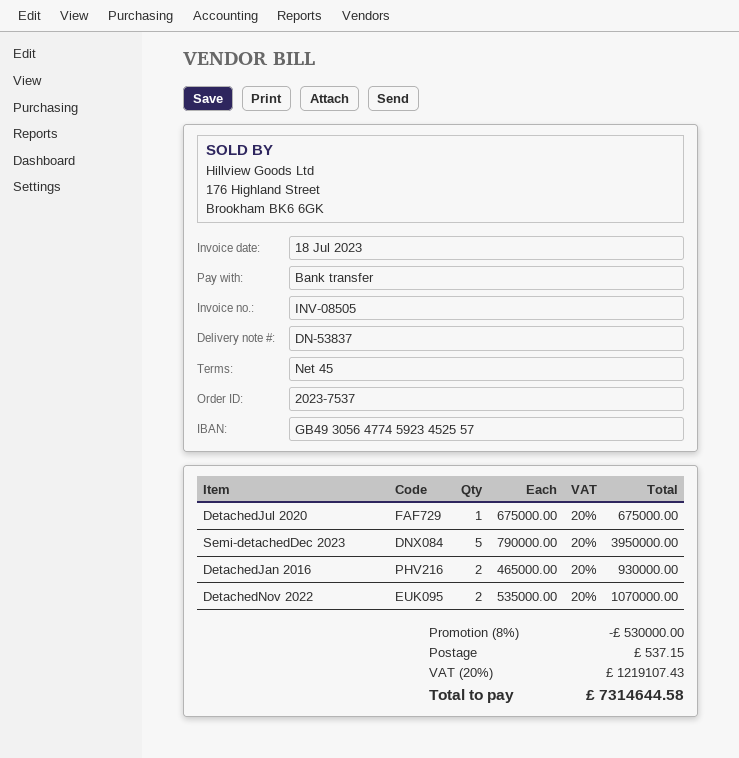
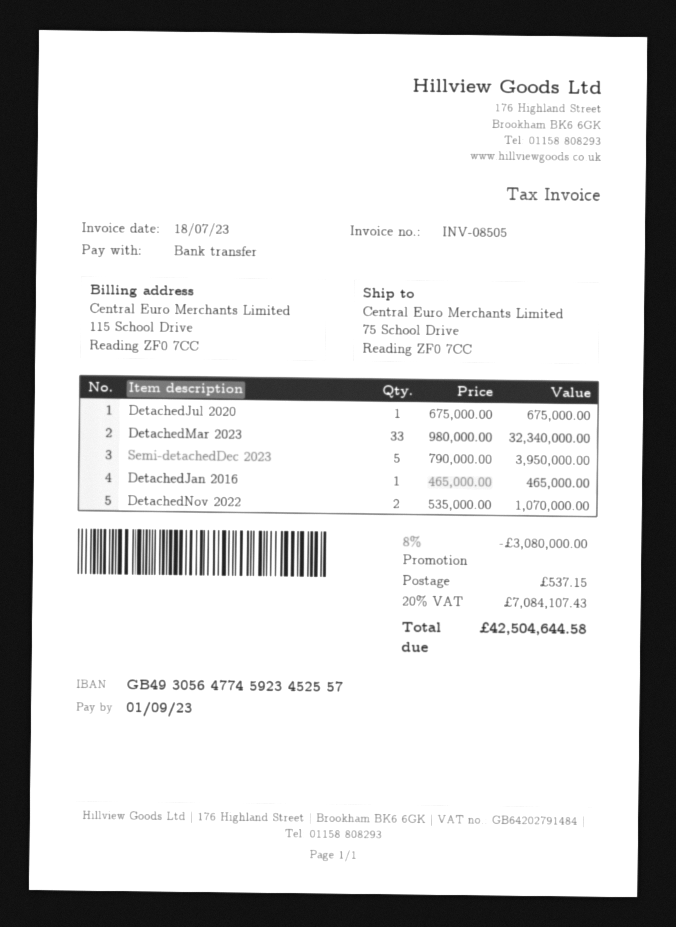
DetachedJan 2016: 2 x 465000.00 = 930000.00 -> 1 x 465000.00 = 465000.00
DetachedMar 2023: none -> 33 x 980000.00 = 32340000.00
discount: 8% = 530000.00 -> 8% = 3080000.00
tax: 20% = 1219107.43 -> 20% = 7084107.43
total: 7314644.58 -> 42504644.58

